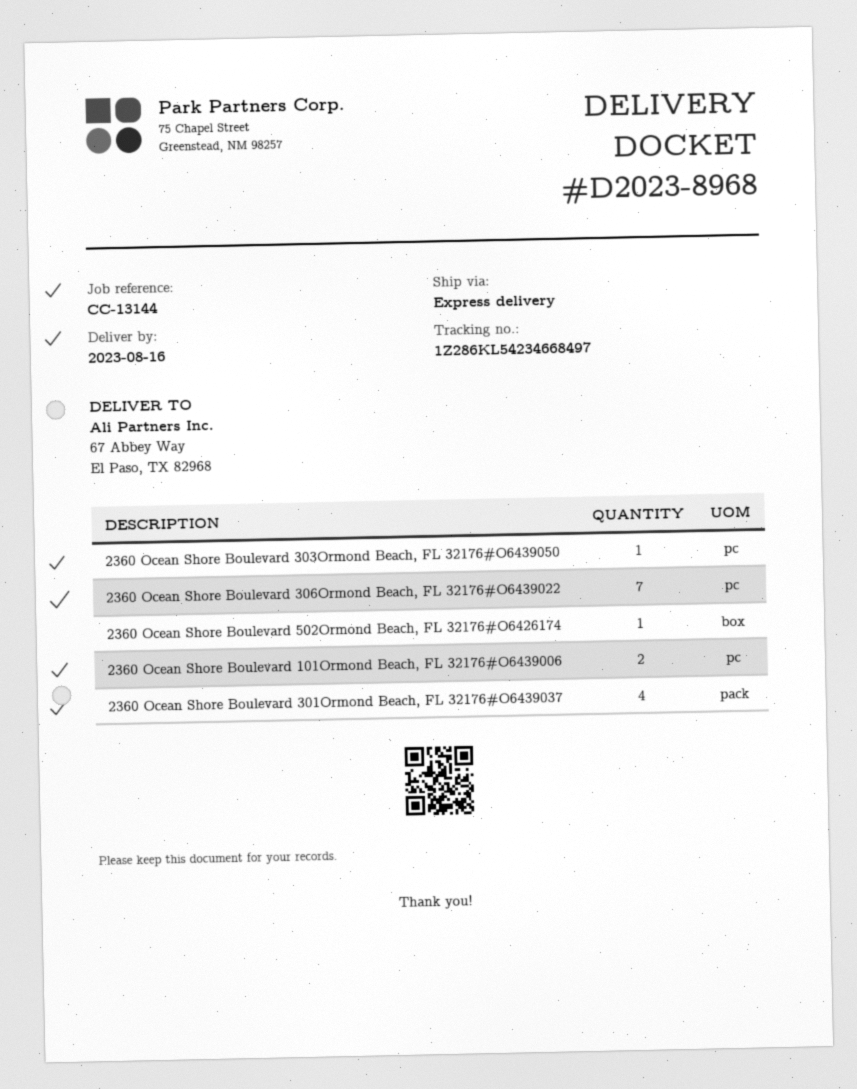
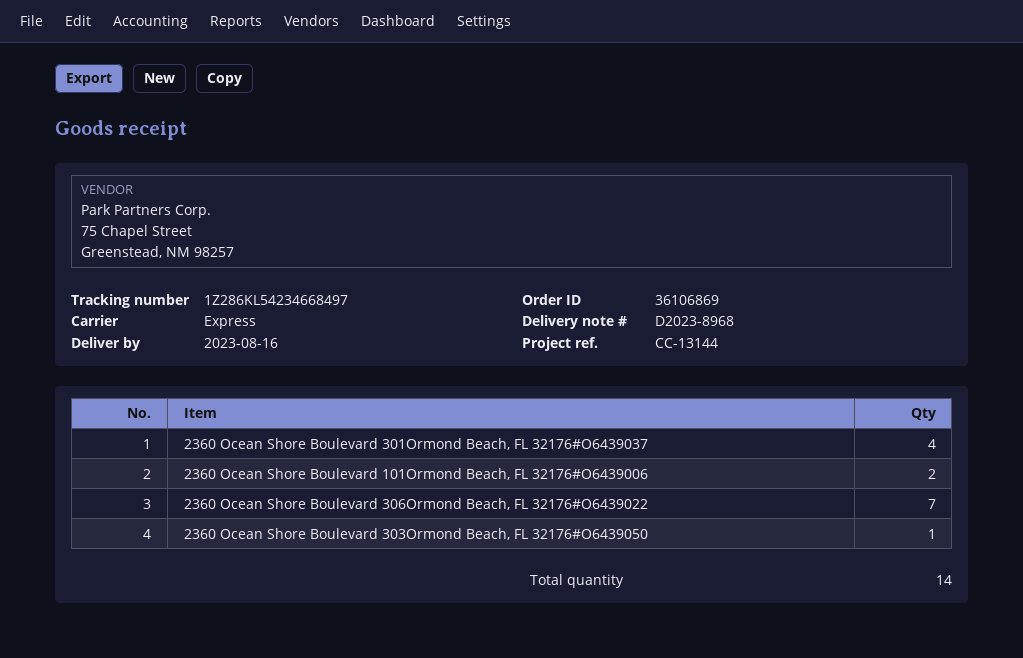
2360 Ocean Shore Boulevard 502Ormond Beach, FL 32176#O6426174: 1 -> none

